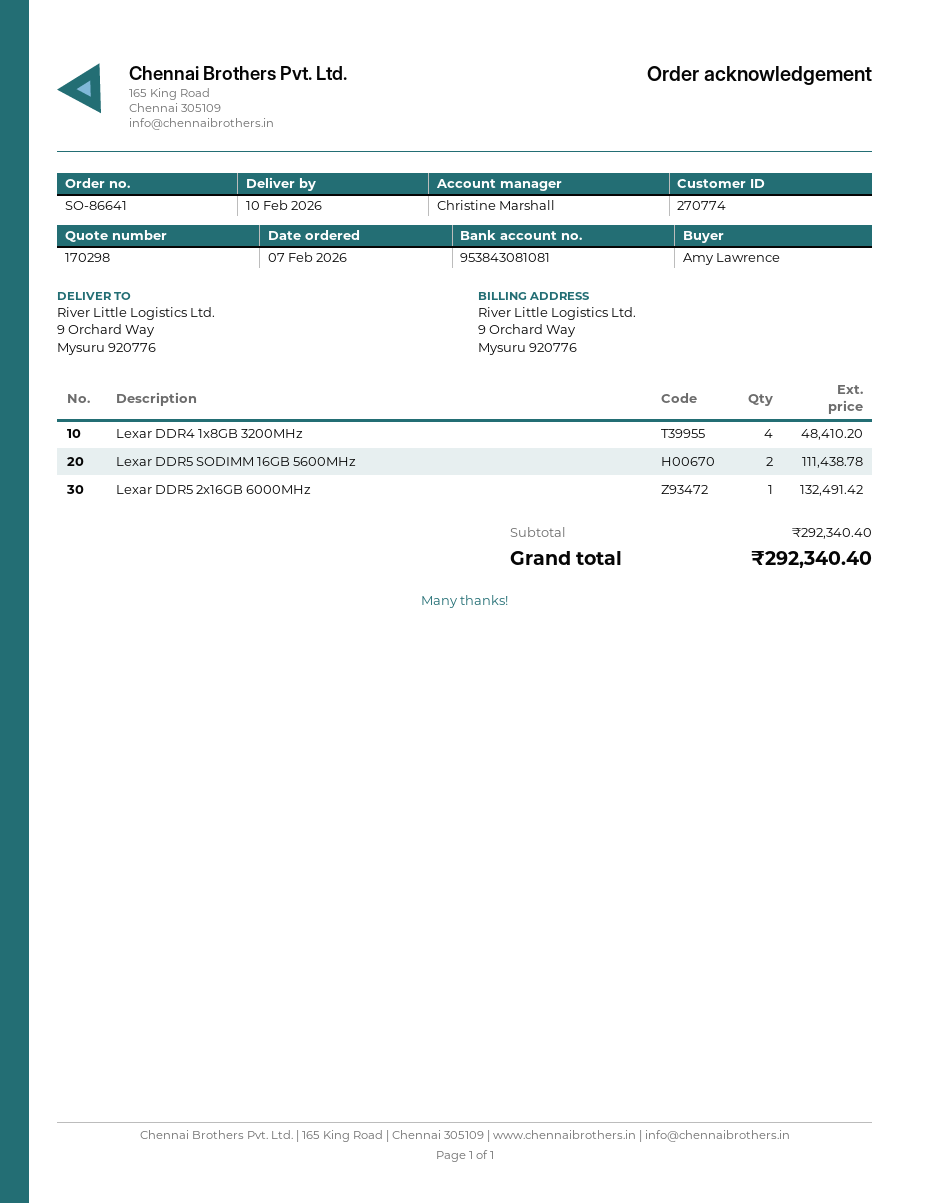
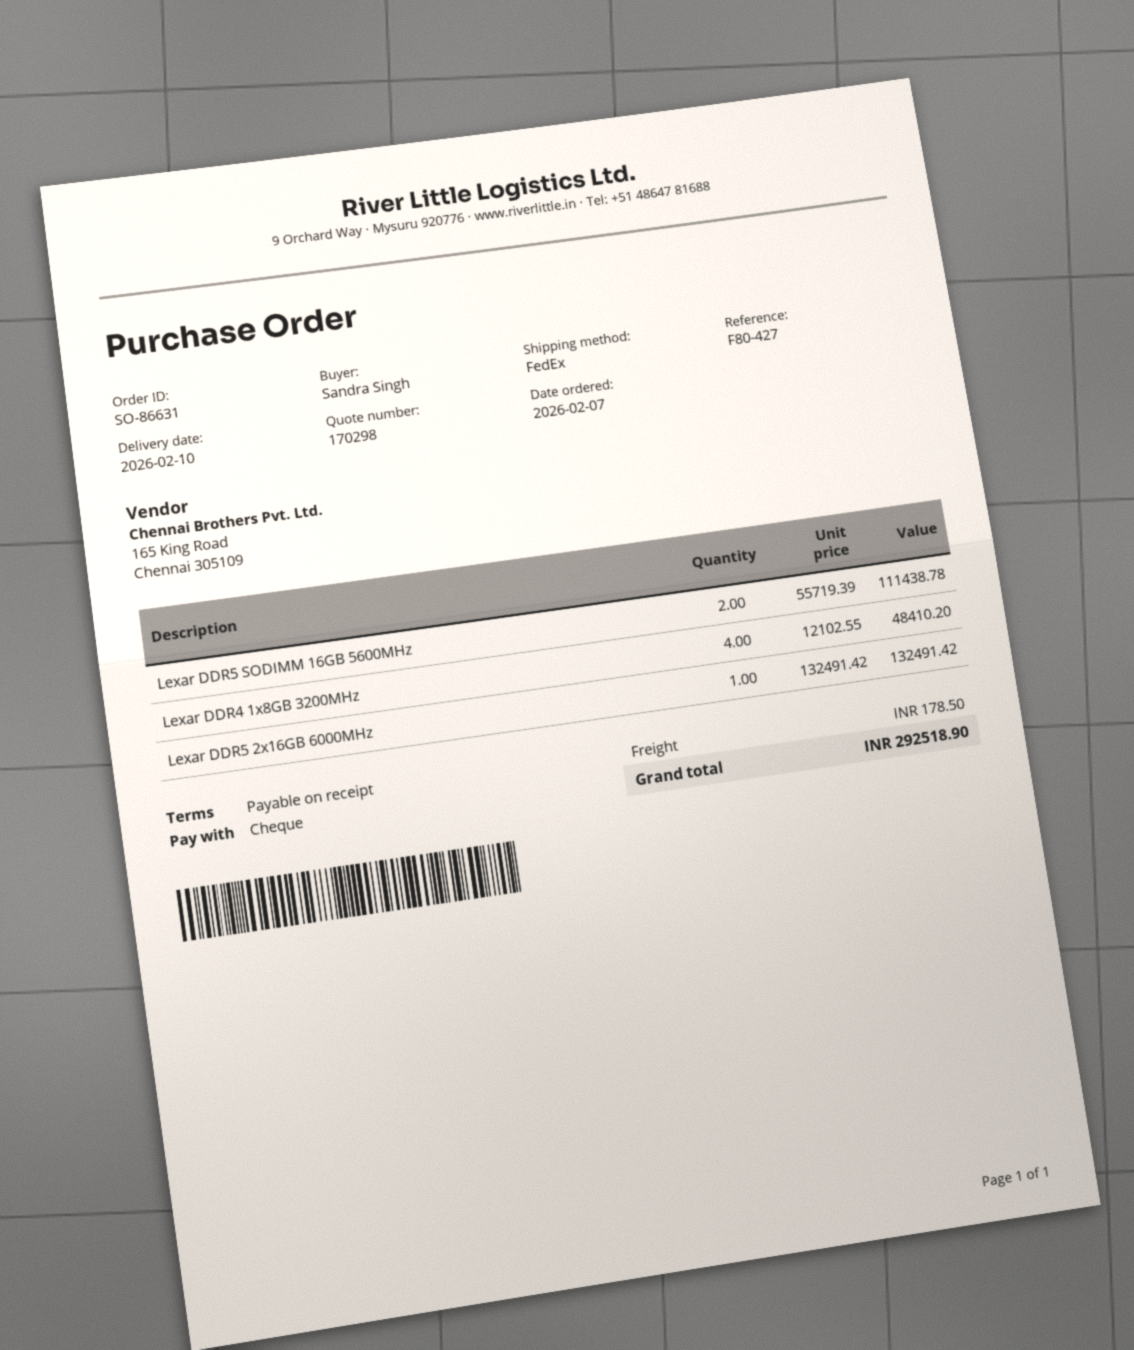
order number: SO-86641 -> SO-86631
ordered by: Amy Lawrence -> Sandra Singh
shipping: none -> 178.50
total: 292340.40 -> 292518.90

